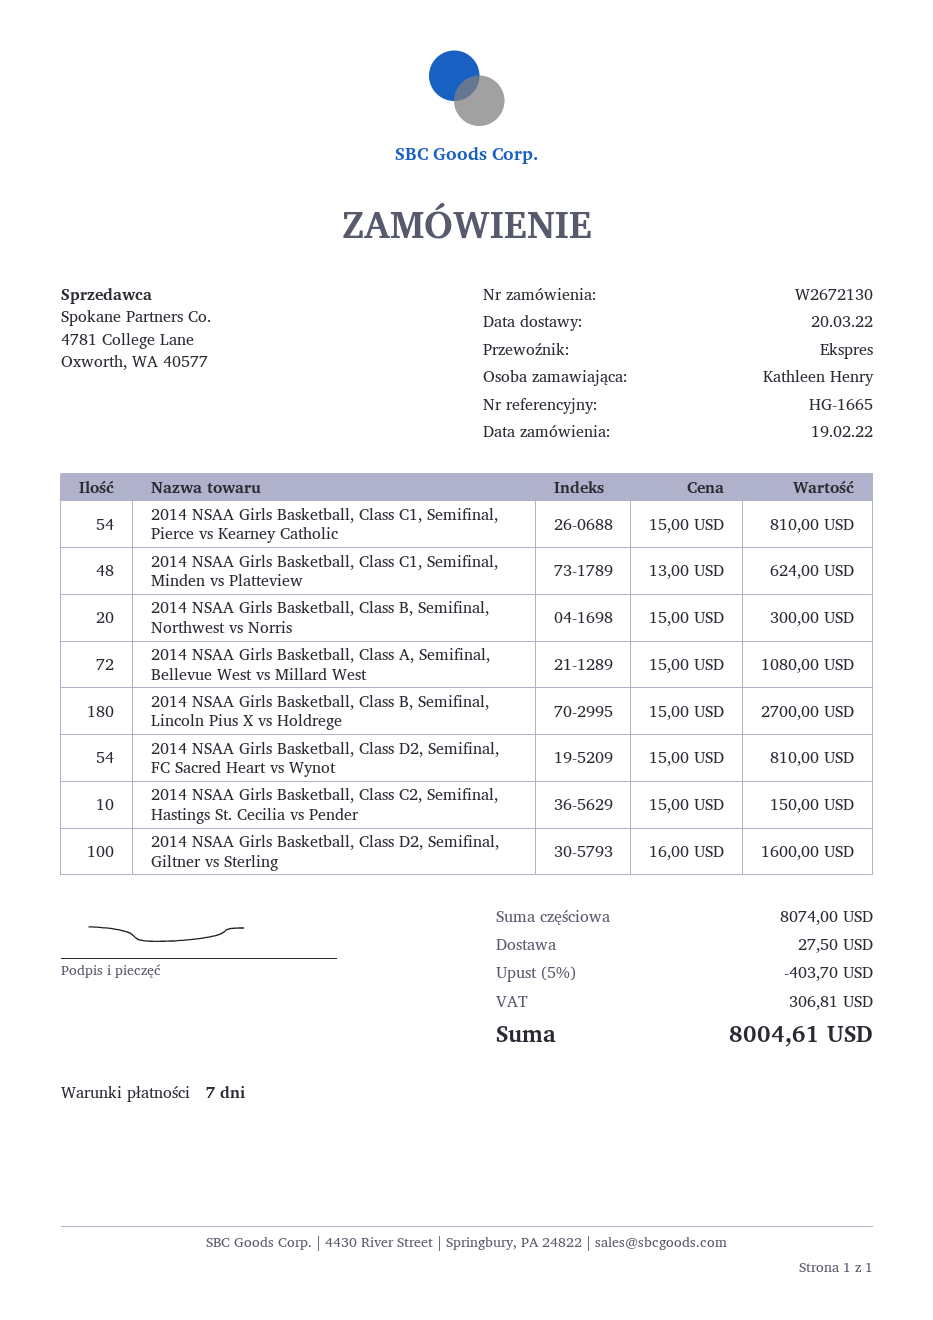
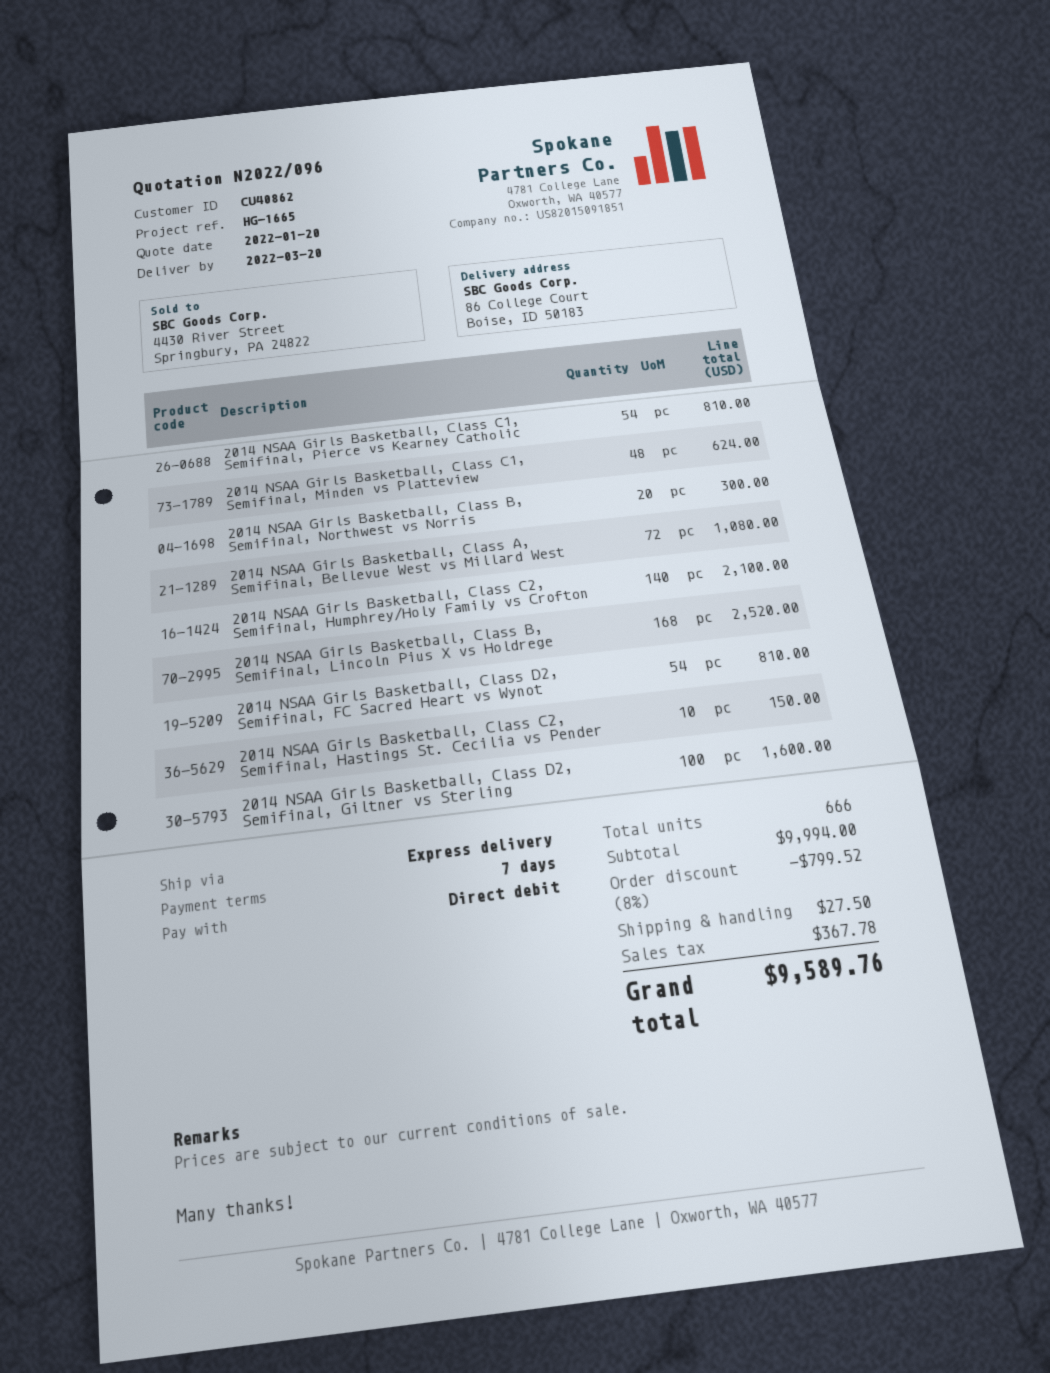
2014 NSAA Girls Basketball, Class B, Semifinal, Lincoln Pius X vs Holdrege: 180 for 2700.00 -> 168 for 2520.00
2014 NSAA Girls Basketball, Class C2, Semifinal, Humphrey/Holy Family vs Crofton: none -> 140 for 2100.00
subtotal: 8074.00 -> 9994.00
discount: 5% = 403.70 -> 8% = 799.52
tax: 306.81 -> 367.78
total: 8004.61 -> 9589.76

